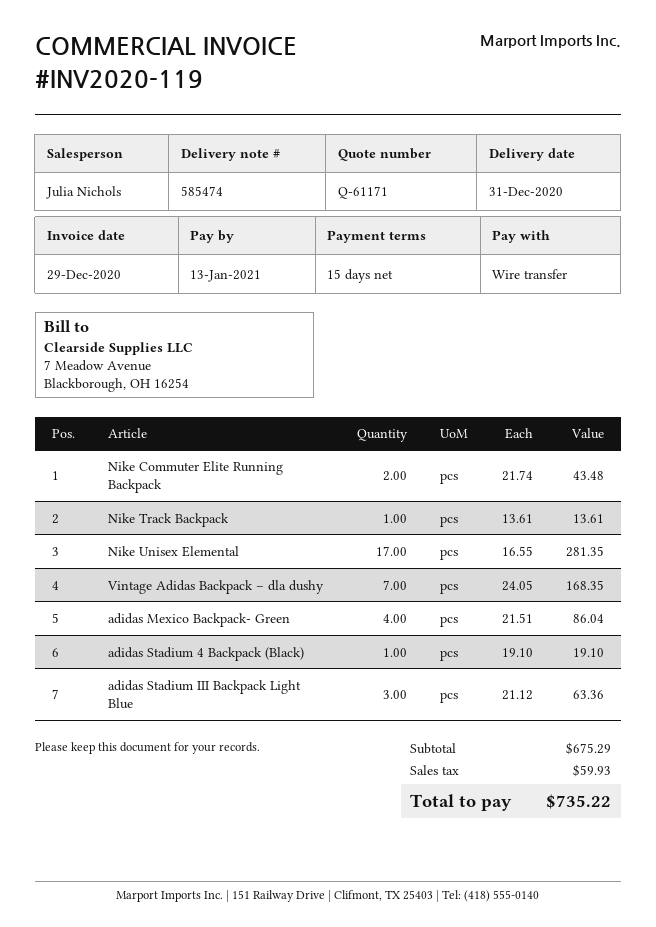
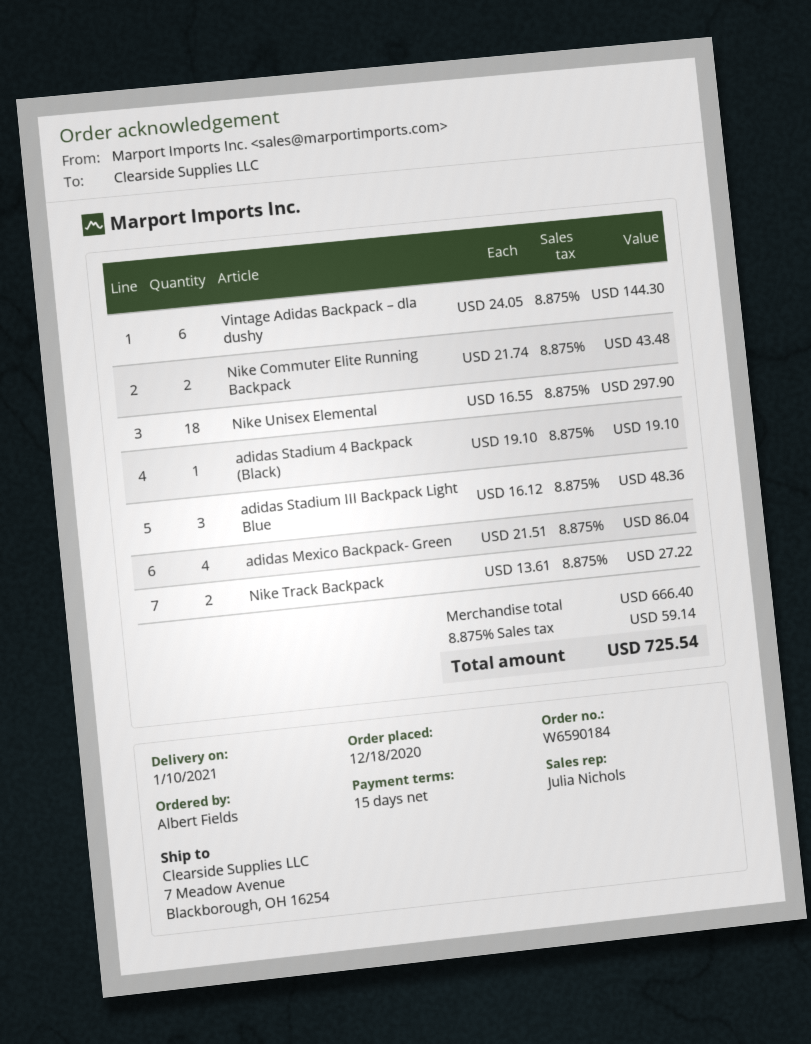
delivery date: 2020-12-31 -> 2021-01-10
Nike Track Backpack: 1 x 13.61 = 13.61 -> 2 x 13.61 = 27.22
Nike Unisex Elemental: 17 x 16.55 = 281.35 -> 18 x 16.55 = 297.90
Vintage Adidas Backpack – dla dushy: 7 x 24.05 = 168.35 -> 6 x 24.05 = 144.30
adidas Stadium III Backpack Light Blue: 3 x 21.12 = 63.36 -> 3 x 16.12 = 48.36
subtotal: 675.29 -> 666.40
tax: 59.93 -> 59.14
total: 735.22 -> 725.54

